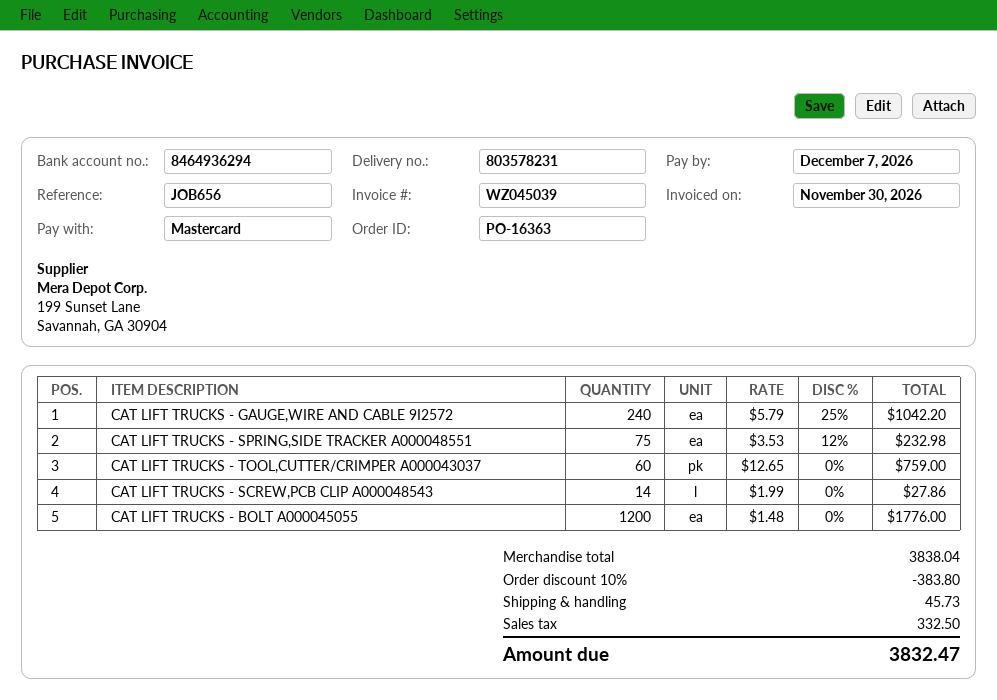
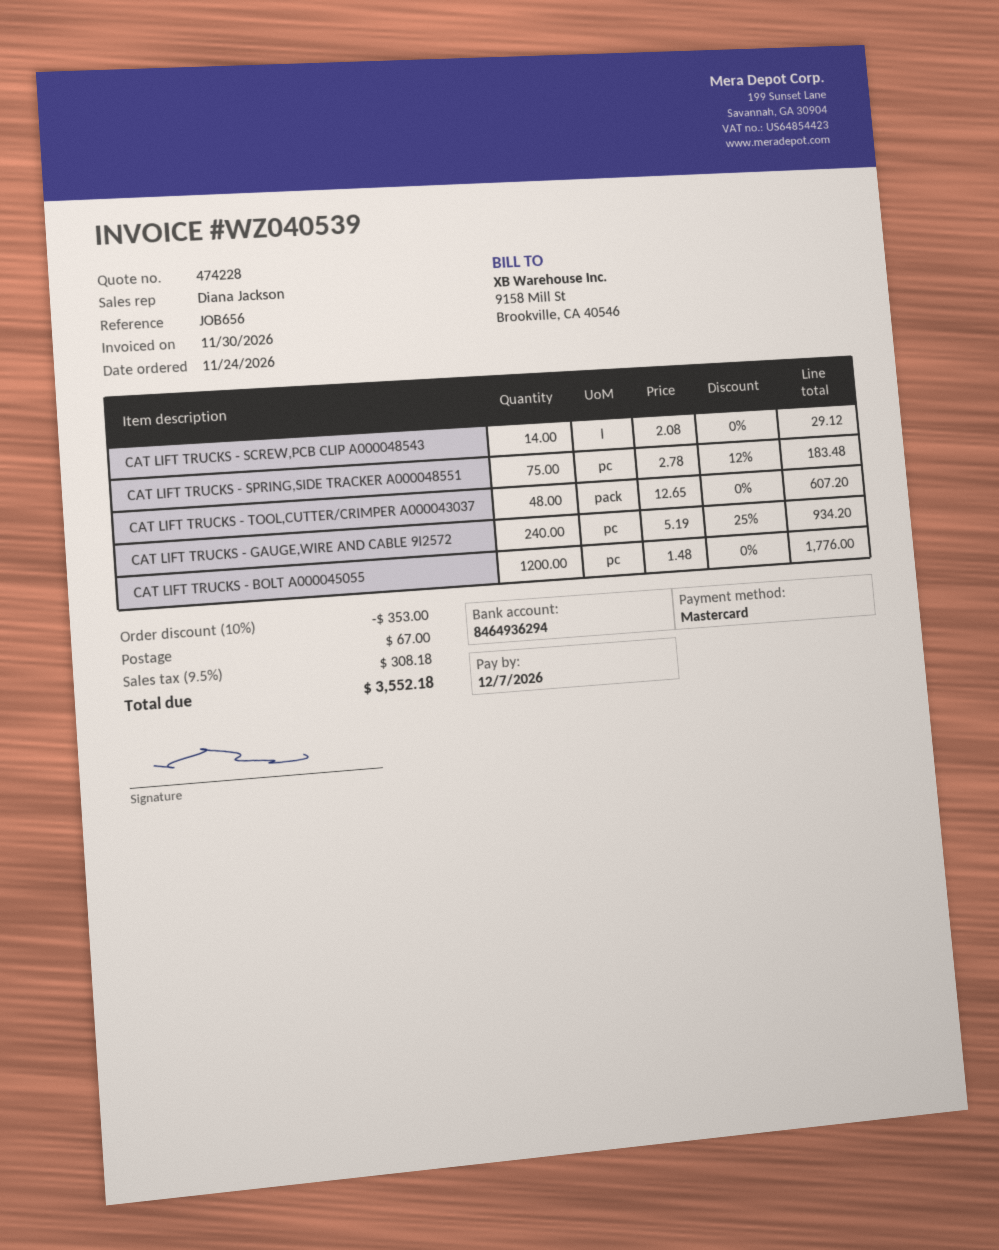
invoice number: WZ045039 -> WZ040539
CAT LIFT TRUCKS - GAUGE,WIRE AND CABLE 9I2572: 240 x 5.79 - 25% = 1042.20 -> 240 x 5.19 - 25% = 934.20
CAT LIFT TRUCKS - SPRING,SIDE TRACKER A000048551: 75 x 3.53 - 12% = 232.98 -> 75 x 2.78 - 12% = 183.48
CAT LIFT TRUCKS - TOOL,CUTTER/CRIMPER A000043037: 60 x 12.65 = 759.00 -> 48 x 12.65 = 607.20
CAT LIFT TRUCKS - SCREW,PCB CLIP A000048543: 14 x 1.99 = 27.86 -> 14 x 2.08 = 29.12
discount: 10% = 383.80 -> 10% = 353.00
shipping: 45.73 -> 67.00
tax: 332.50 -> 308.18
total: 3832.47 -> 3552.18

